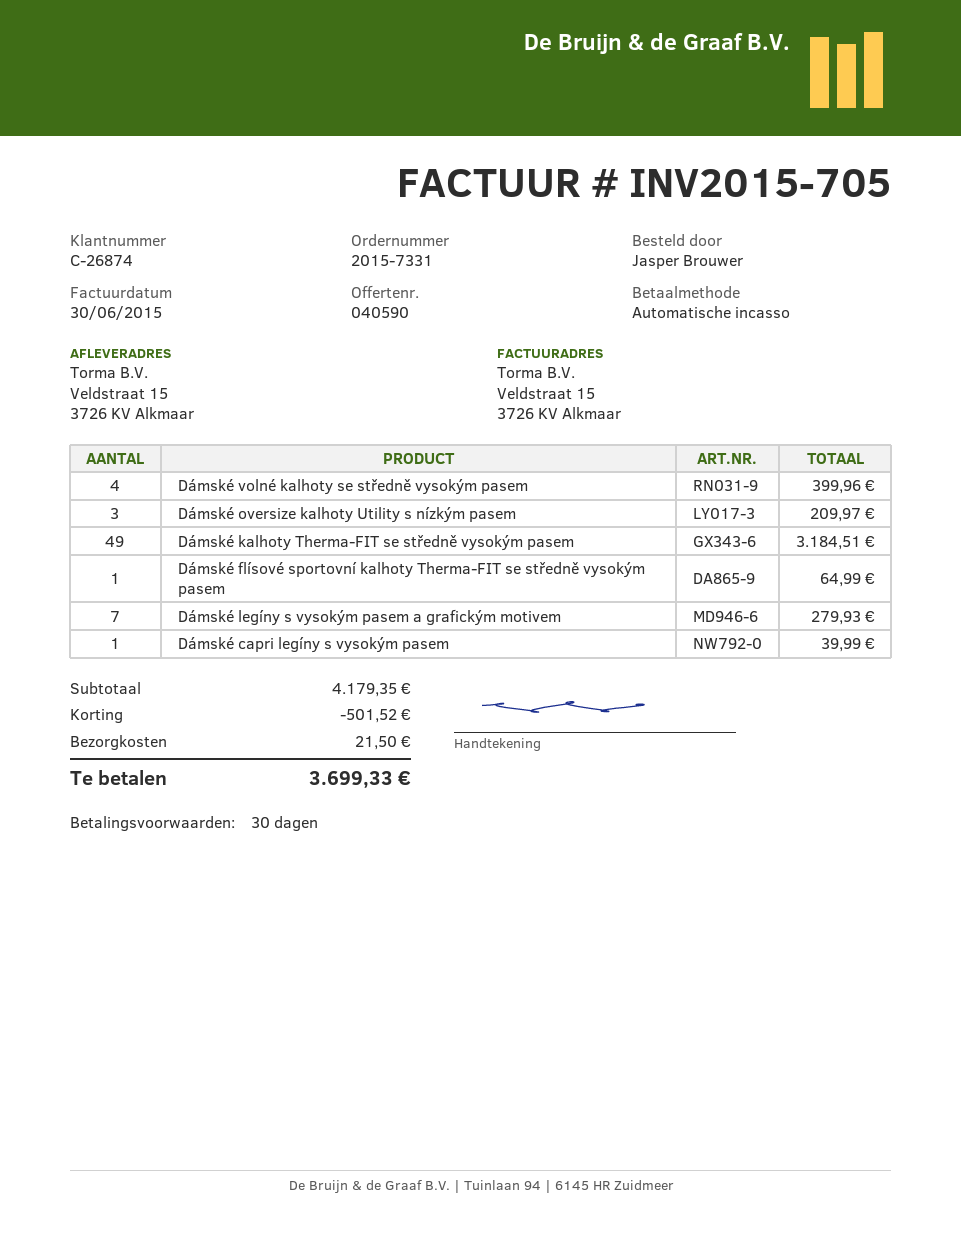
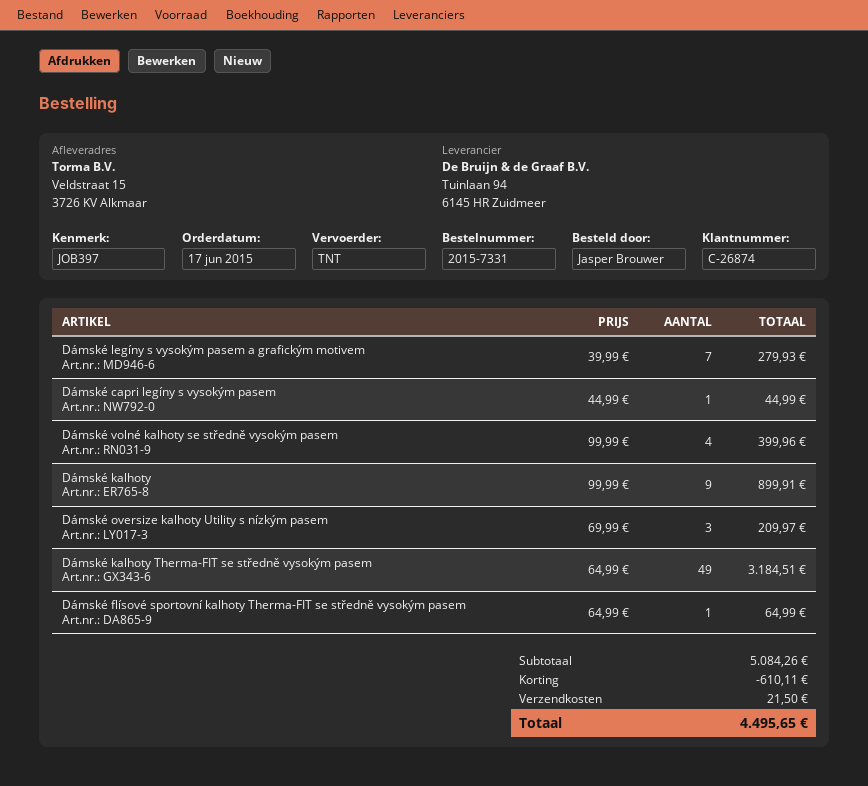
Dámské capri legíny s vysokým pasem: 1 for 39.99 -> 1 for 44.99
Dámské kalhoty: none -> 9 for 899.91
subtotal: 4179.35 -> 5084.26
discount: 501.52 -> 610.11
total: 3699.33 -> 4495.65

